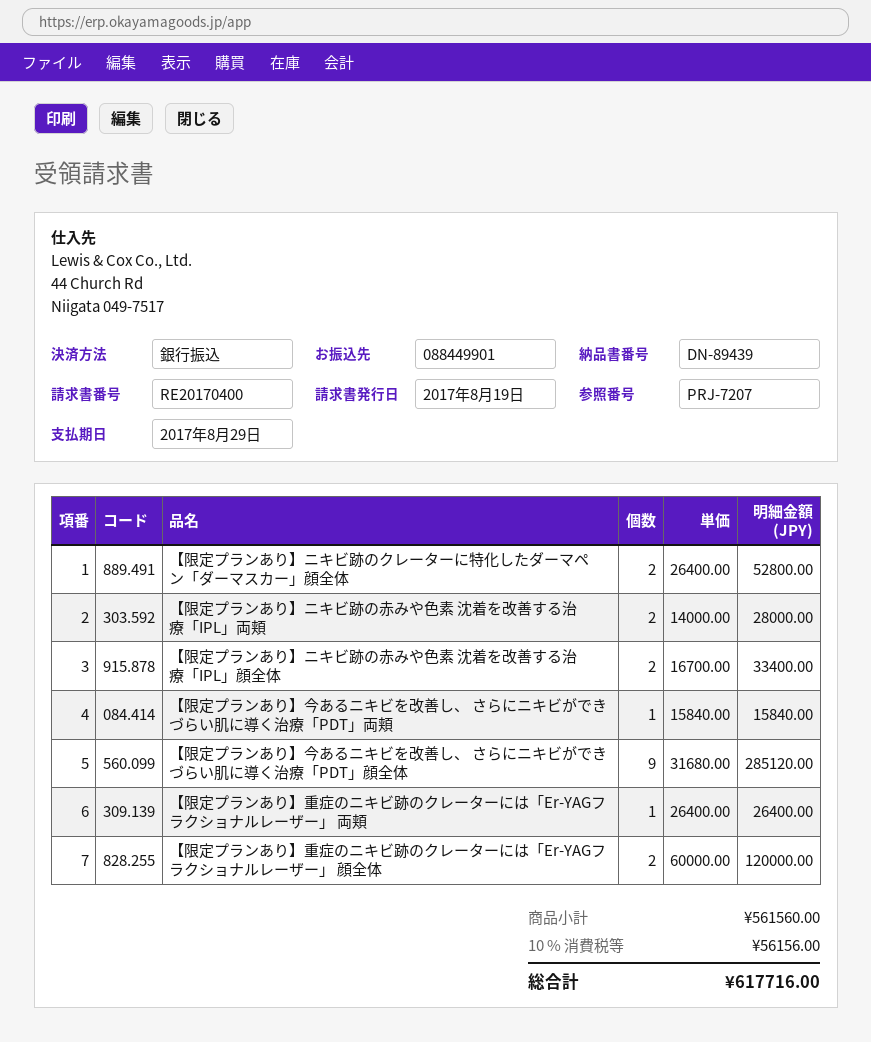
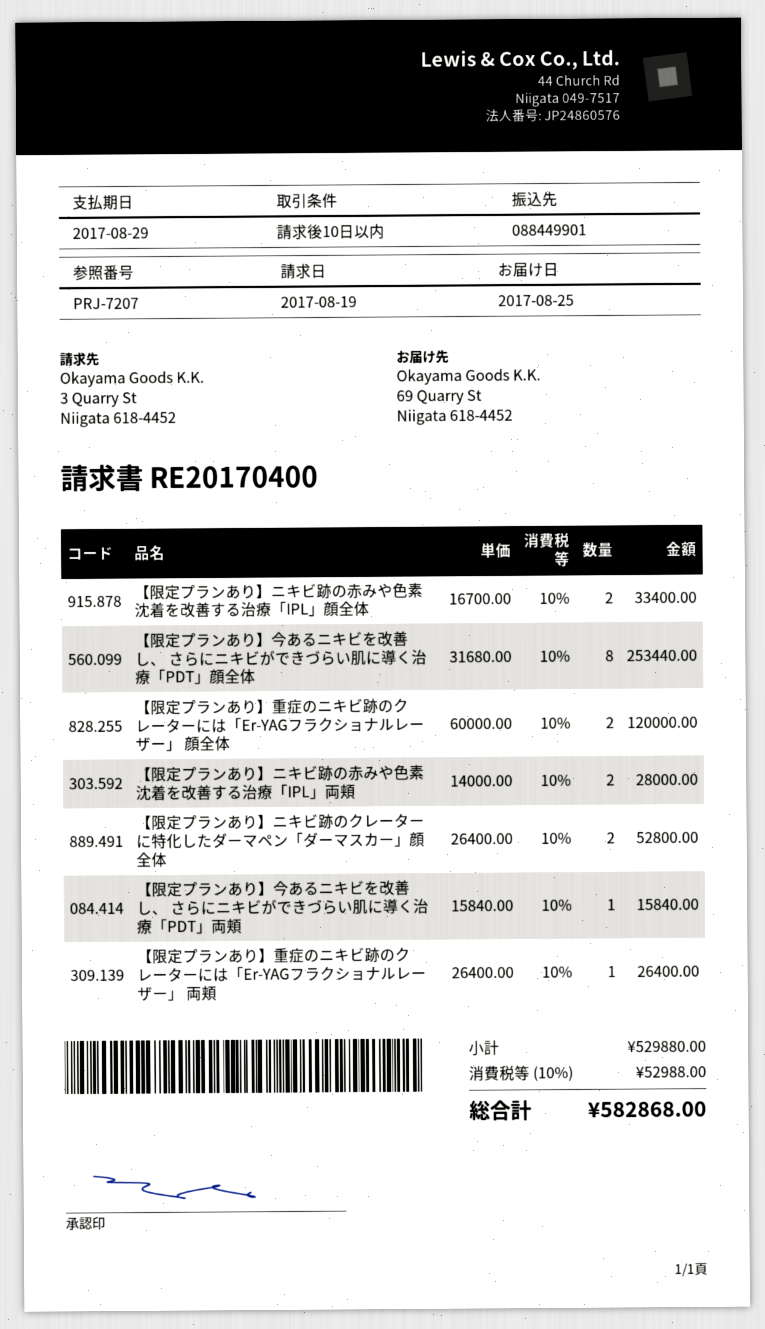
【限定プランあり】今あるニキビを改善し、 さらにニキビができづらい肌に導く治療「PDT」顔全体: 9 x 31680.00 = 285120.00 -> 8 x 31680.00 = 253440.00
subtotal: 561560.00 -> 529880.00
tax: 10% = 56156.00 -> 10% = 52988.00
total: 617716.00 -> 582868.00

